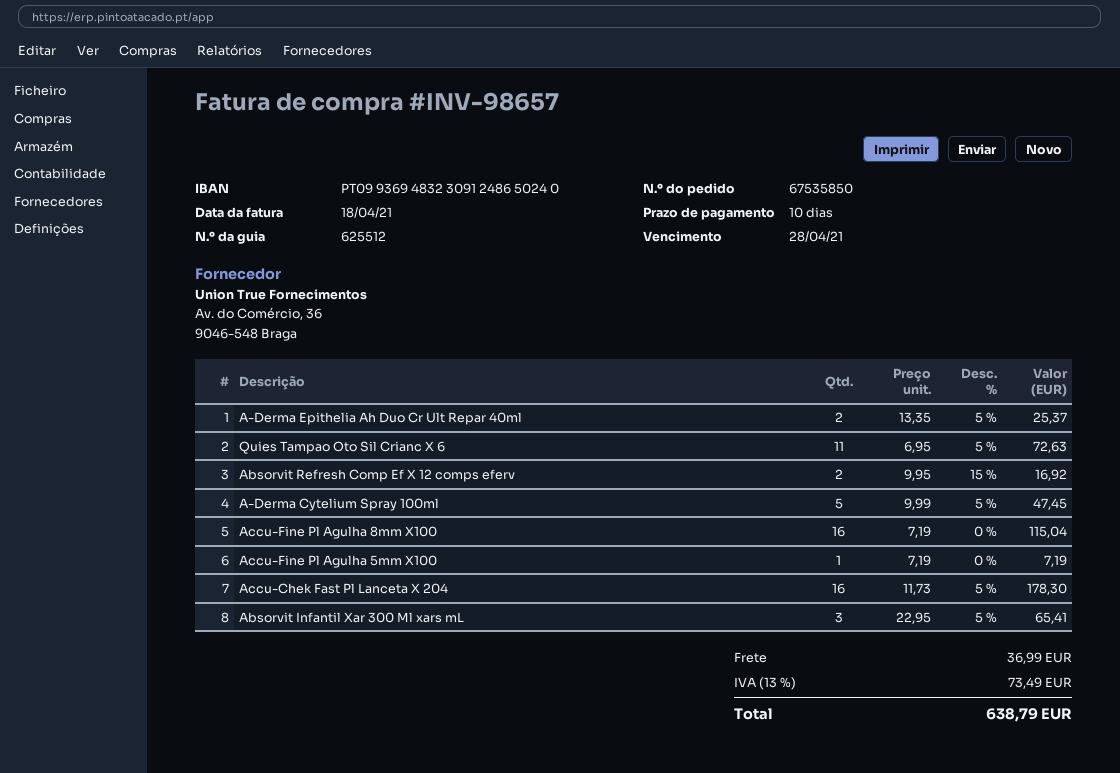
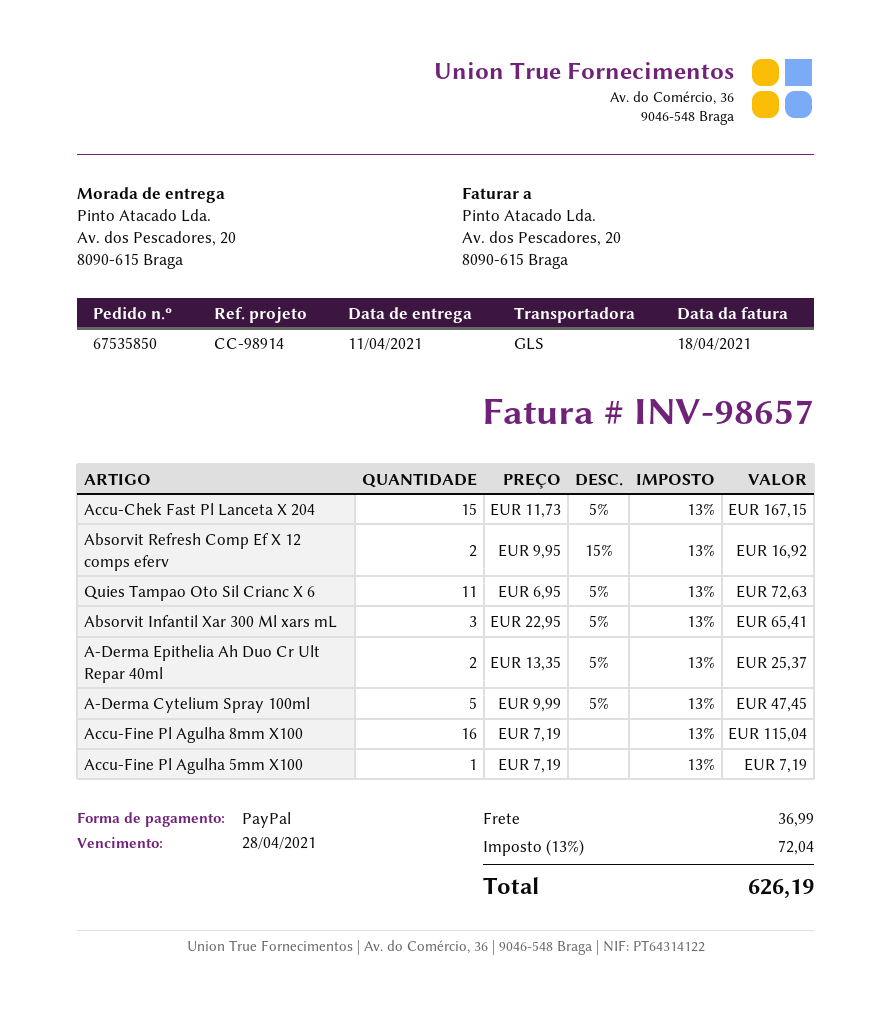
Accu-Chek Fast Pl Lanceta X 204: 16 x 11.73 - 5% = 178.30 -> 15 x 11.73 - 5% = 167.15
tax: 13% = 73.49 -> 13% = 72.04
total: 638.79 -> 626.19

